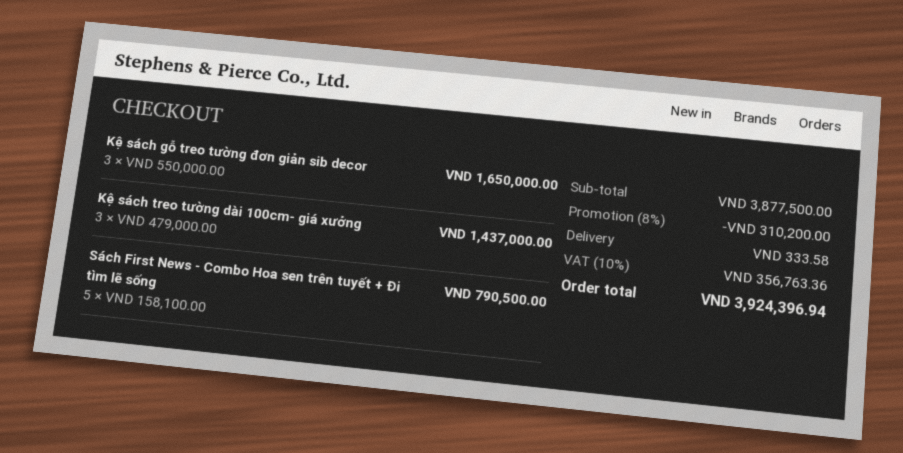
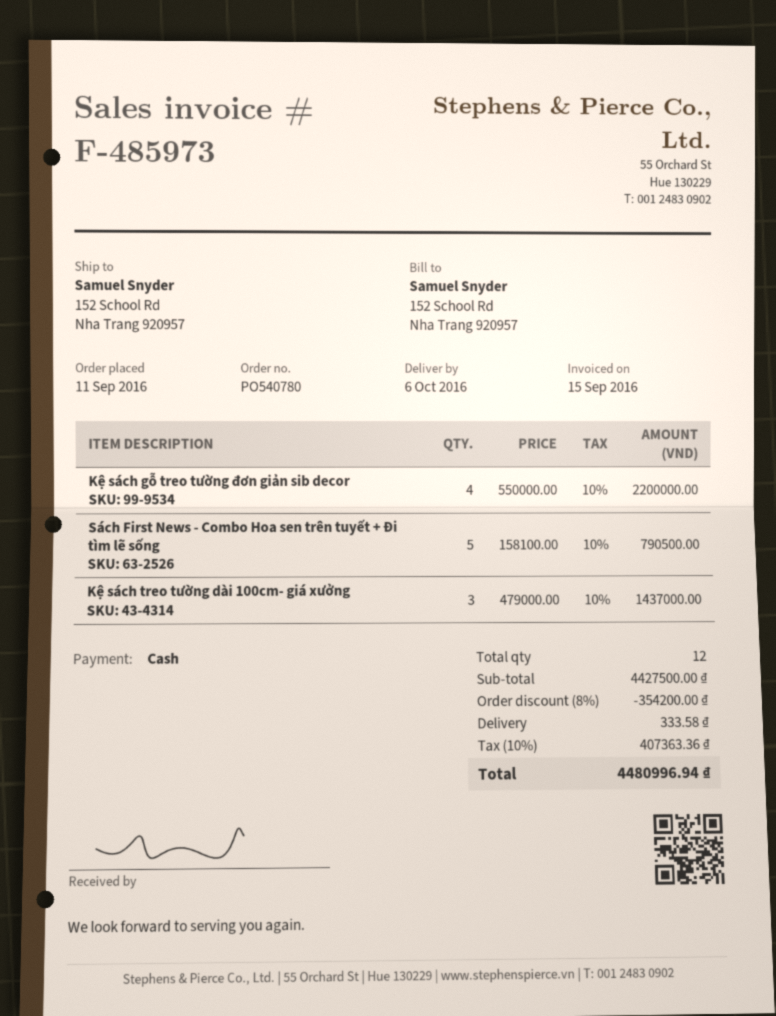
Kệ sách gỗ treo tường đơn giản sib decor: 3 x 550000.00 = 1650000.00 -> 4 x 550000.00 = 2200000.00
subtotal: 3877500.00 -> 4427500.00
discount: 8% = 310200.00 -> 8% = 354200.00
tax: 10% = 356763.36 -> 10% = 407363.36
total: 3924396.94 -> 4480996.94

